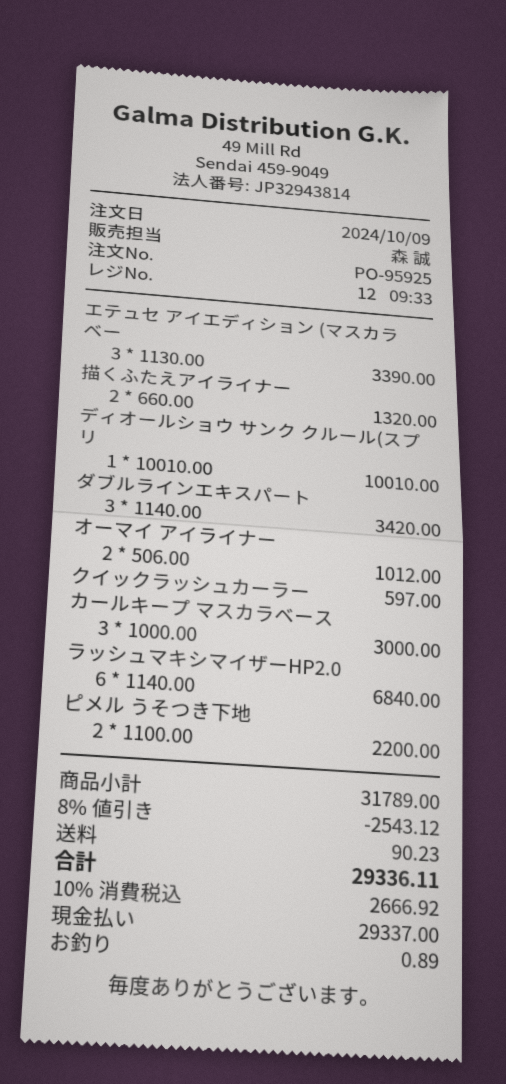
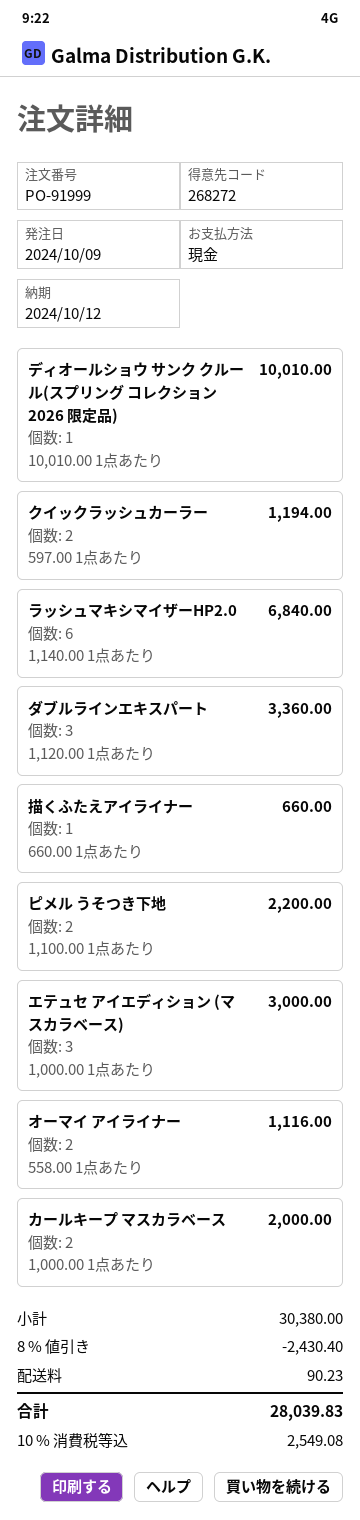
order number: PO-95925 -> PO-91999
エテュセ アイエディション (マスカラベー: 3 x 1130.00 = 3390.00 -> 3 x 1000.00 = 3000.00
描くふたえアイライナー: 2 x 660.00 = 1320.00 -> 1 x 660.00 = 660.00
ダブルラインエキスパート: 3 x 1140.00 = 3420.00 -> 3 x 1120.00 = 3360.00
オーマイ アイライナー: 2 x 506.00 = 1012.00 -> 2 x 558.00 = 1116.00
クイックラッシュカーラー: 1 x 597.00 = 597.00 -> 2 x 597.00 = 1194.00
カールキープ マスカラベース: 3 x 1000.00 = 3000.00 -> 2 x 1000.00 = 2000.00
subtotal: 31789.00 -> 30380.00
discount: 8% = 2543.12 -> 8% = 2430.40
tax: 10% = 2666.92 -> 10% = 2549.08
total: 29336.11 -> 28039.83

